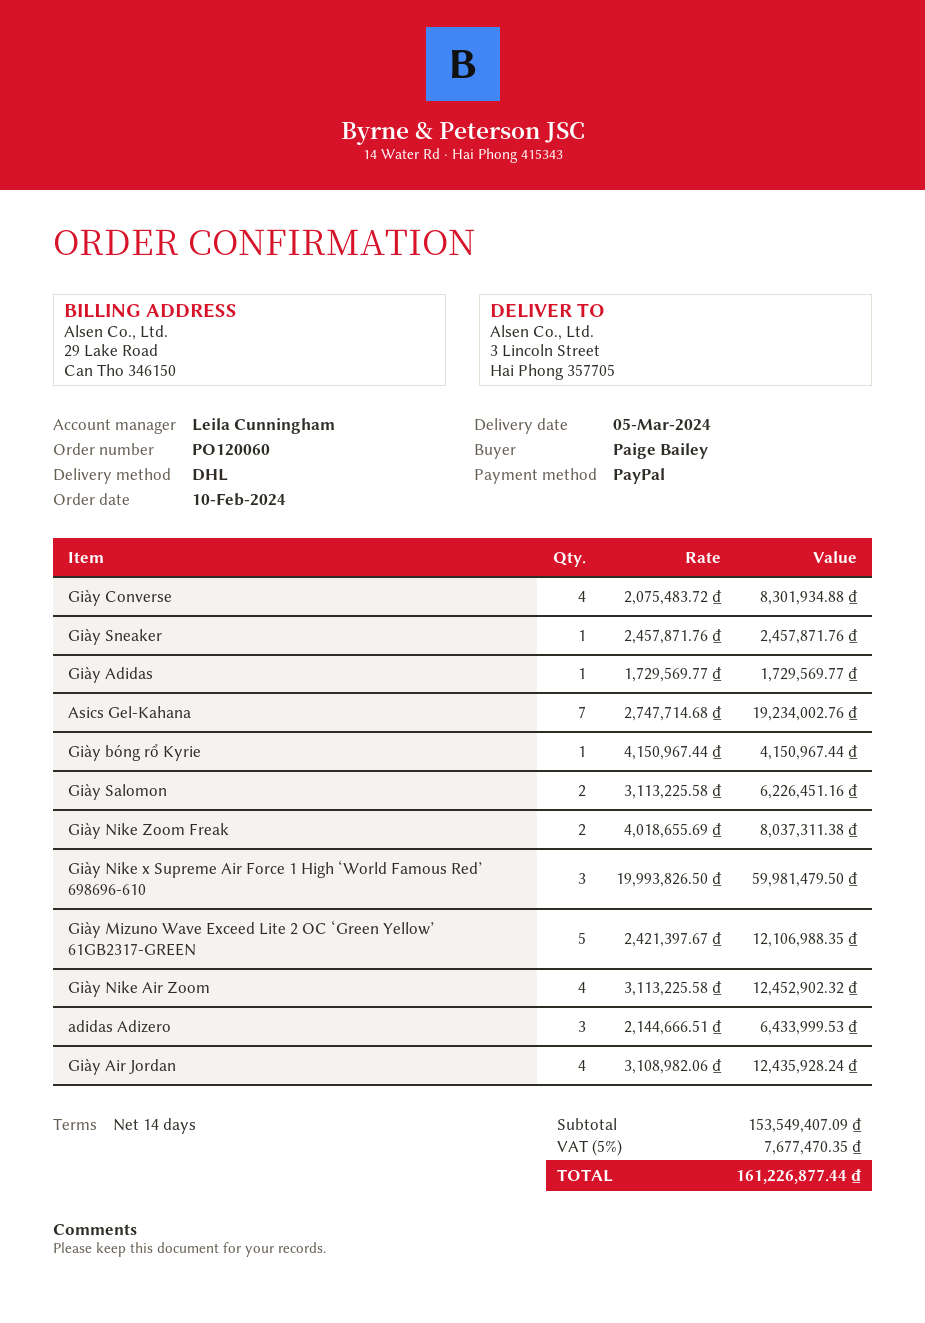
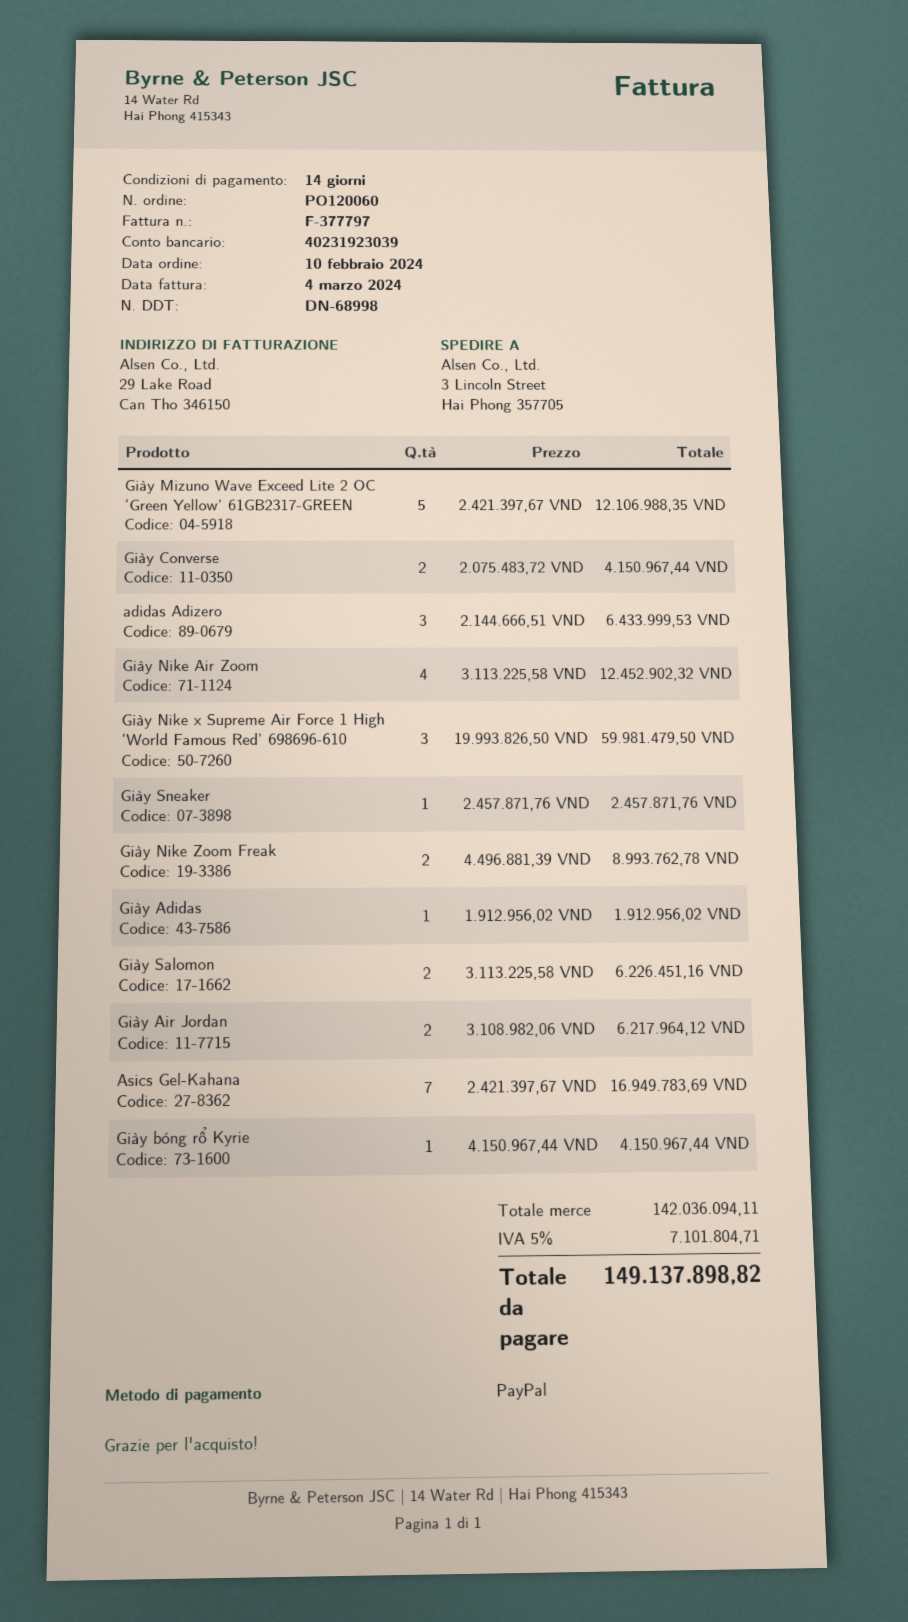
Giày Converse: 4 x 2075483.72 = 8301934.88 -> 2 x 2075483.72 = 4150967.44
Giày Adidas: 1 x 1729569.77 = 1729569.77 -> 1 x 1912956.02 = 1912956.02
Asics Gel-Kahana: 7 x 2747714.68 = 19234002.76 -> 7 x 2421397.67 = 16949783.69
Giày Nike Zoom Freak: 2 x 4018655.69 = 8037311.38 -> 2 x 4496881.39 = 8993762.78
Giày Air Jordan: 4 x 3108982.06 = 12435928.24 -> 2 x 3108982.06 = 6217964.12
subtotal: 153549407.09 -> 142036094.11
tax: 5% = 7677470.35 -> 5% = 7101804.71
total: 161226877.44 -> 149137898.82

